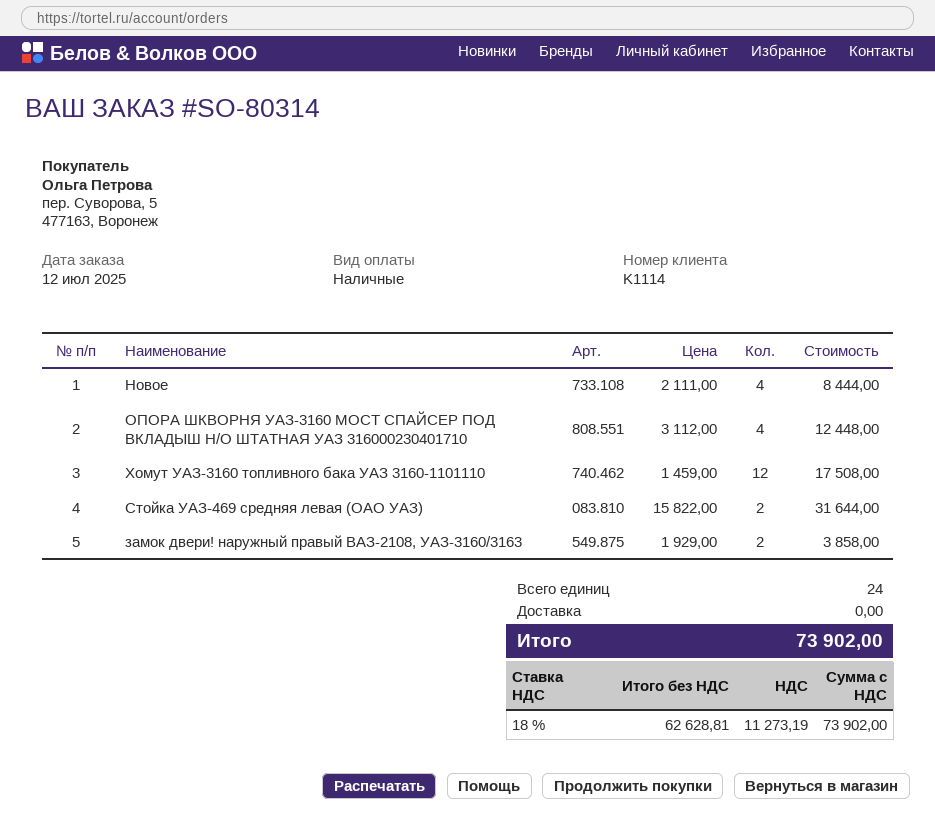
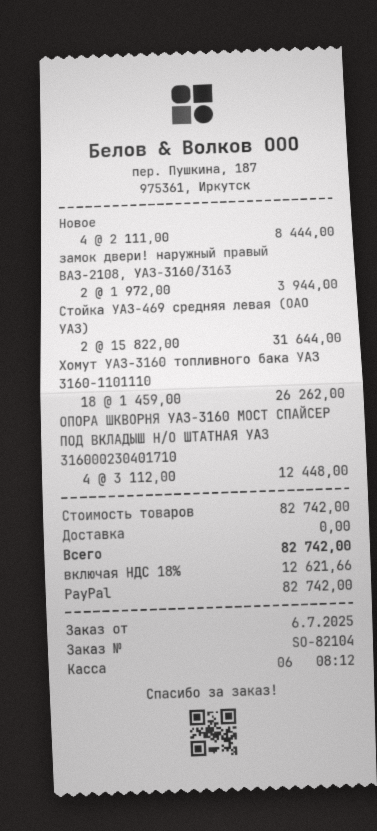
order number: SO-80314 -> SO-82104
order date: 2025-07-12 -> 2025-07-06
payment method: cash -> PayPal
Хомут УАЗ-3160 топливного бака УАЗ 3160-1101110: 12 x 1459.00 = 17508.00 -> 18 x 1459.00 = 26262.00
замок двери! наружный правый ВАЗ-2108, УАЗ-3160/3163: 2 x 1929.00 = 3858.00 -> 2 x 1972.00 = 3944.00
tax: 18% = 11273.19 -> 18% = 12621.66
total: 73902.00 -> 82742.00

